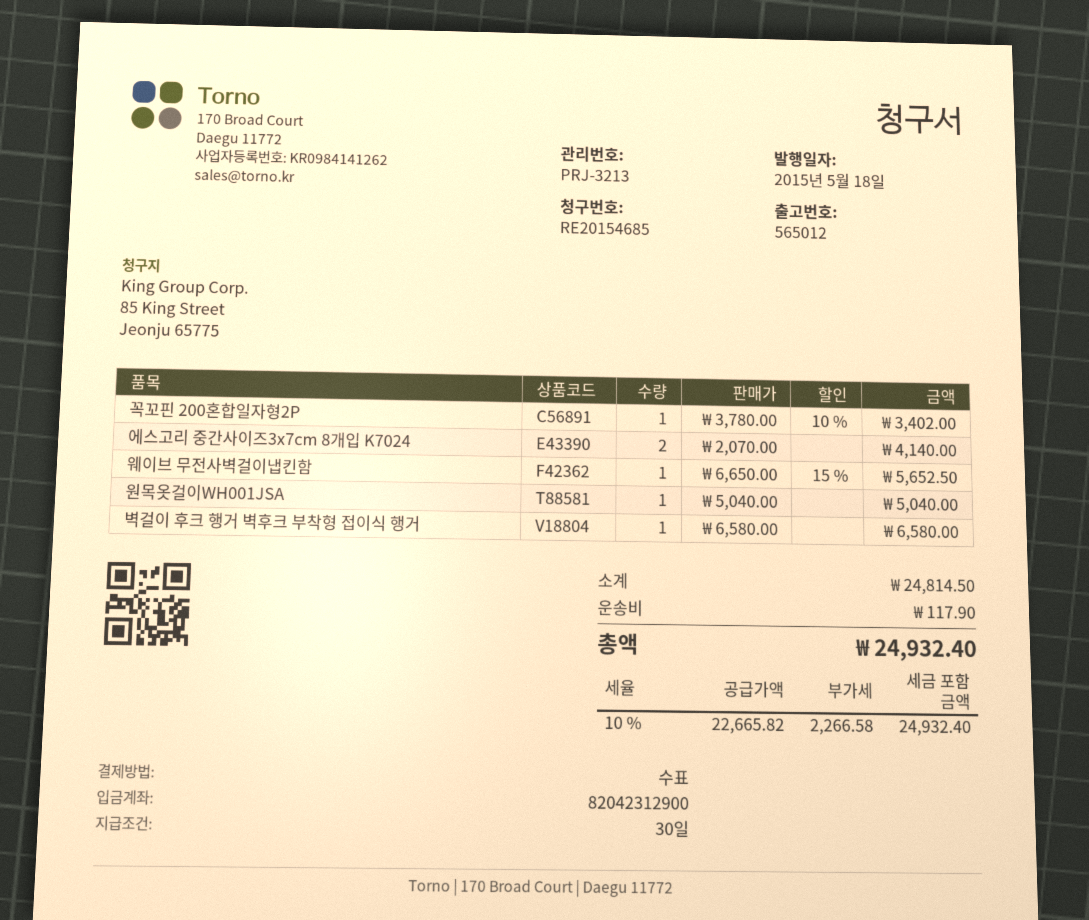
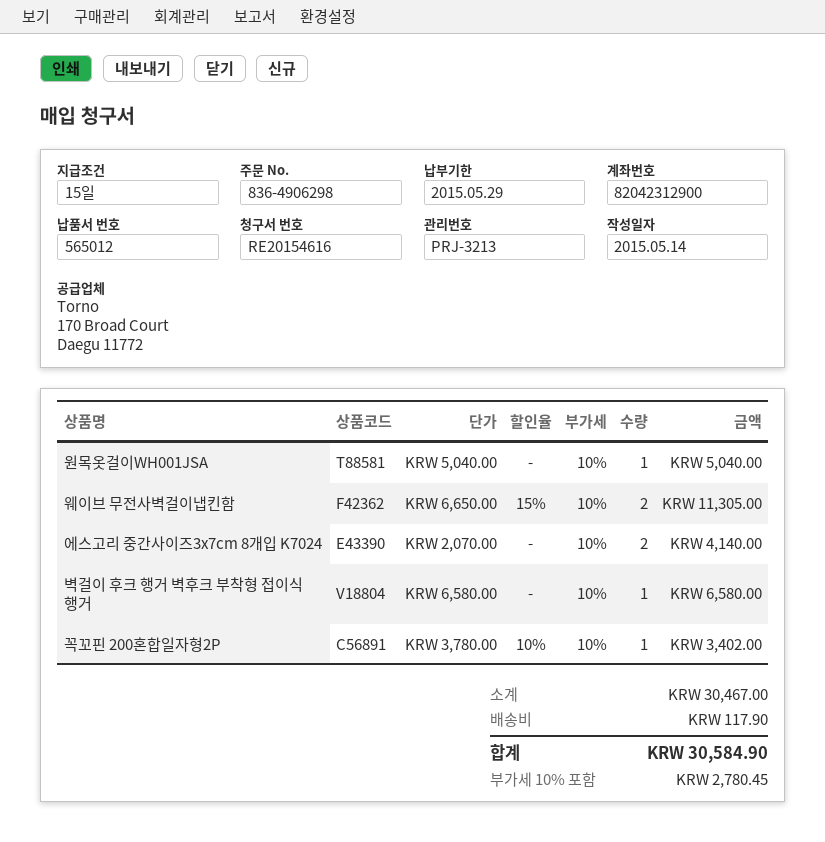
invoice number: RE20154685 -> RE20154616
invoice date: 2015-05-18 -> 2015-05-14
payment terms: 30 days -> 15 days
웨이브 무전사벽걸이냅킨함: 1 x 6650.00 - 15% = 5652.50 -> 2 x 6650.00 - 15% = 11305.00
subtotal: 24814.50 -> 30467.00
tax: 10% = 2266.58 -> 10% = 2780.45
total: 24932.40 -> 30584.90

